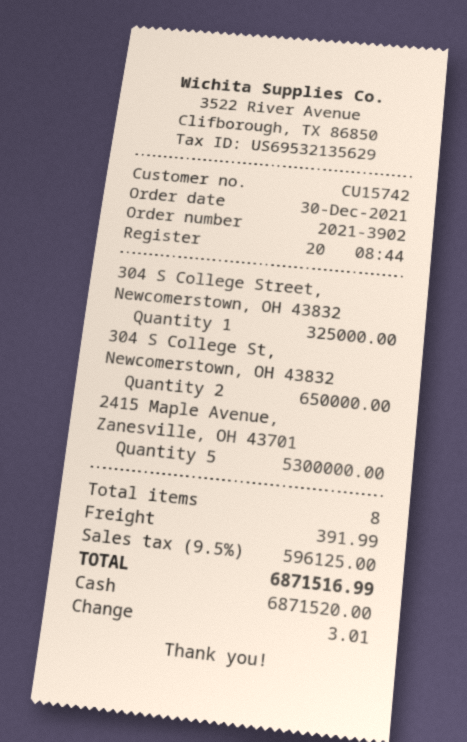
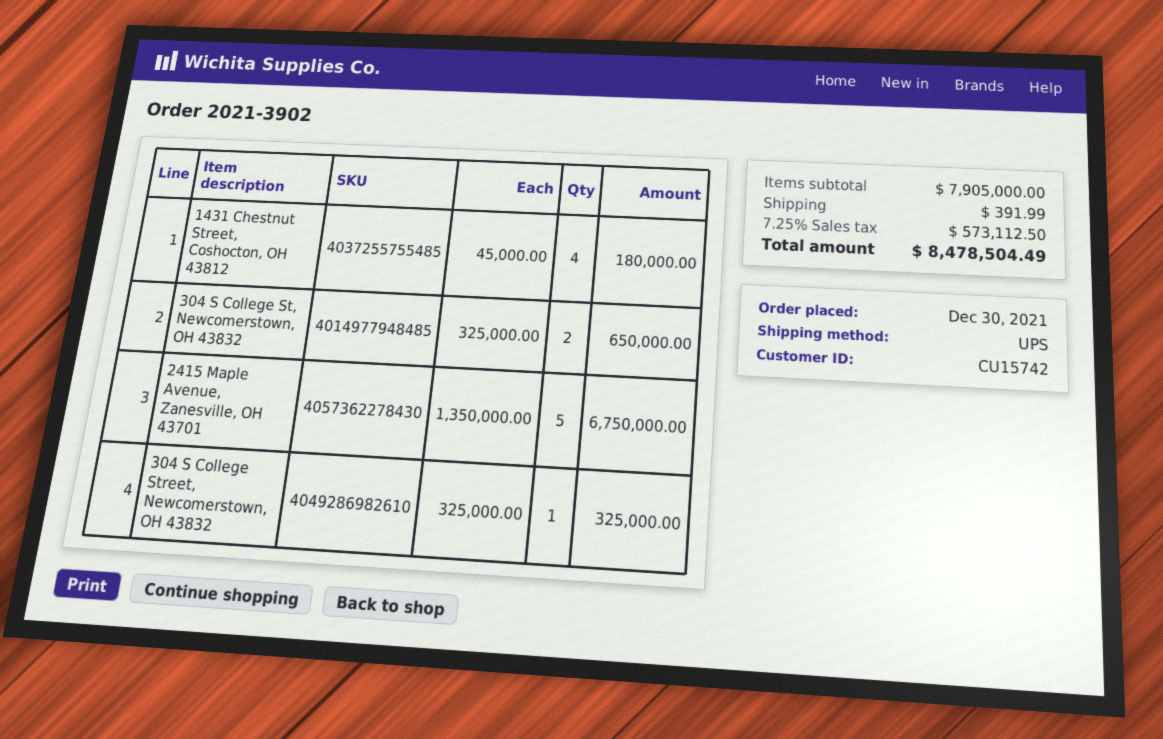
2415 Maple Avenue, Zanesville, OH 43701: 5 for 5300000.00 -> 5 for 6750000.00
1431 Chestnut Street, Coshocton, OH 43812: none -> 4 for 180000.00
tax: 9.5% = 596125.00 -> 7.25% = 573112.50
total: 6871516.99 -> 8478504.49

